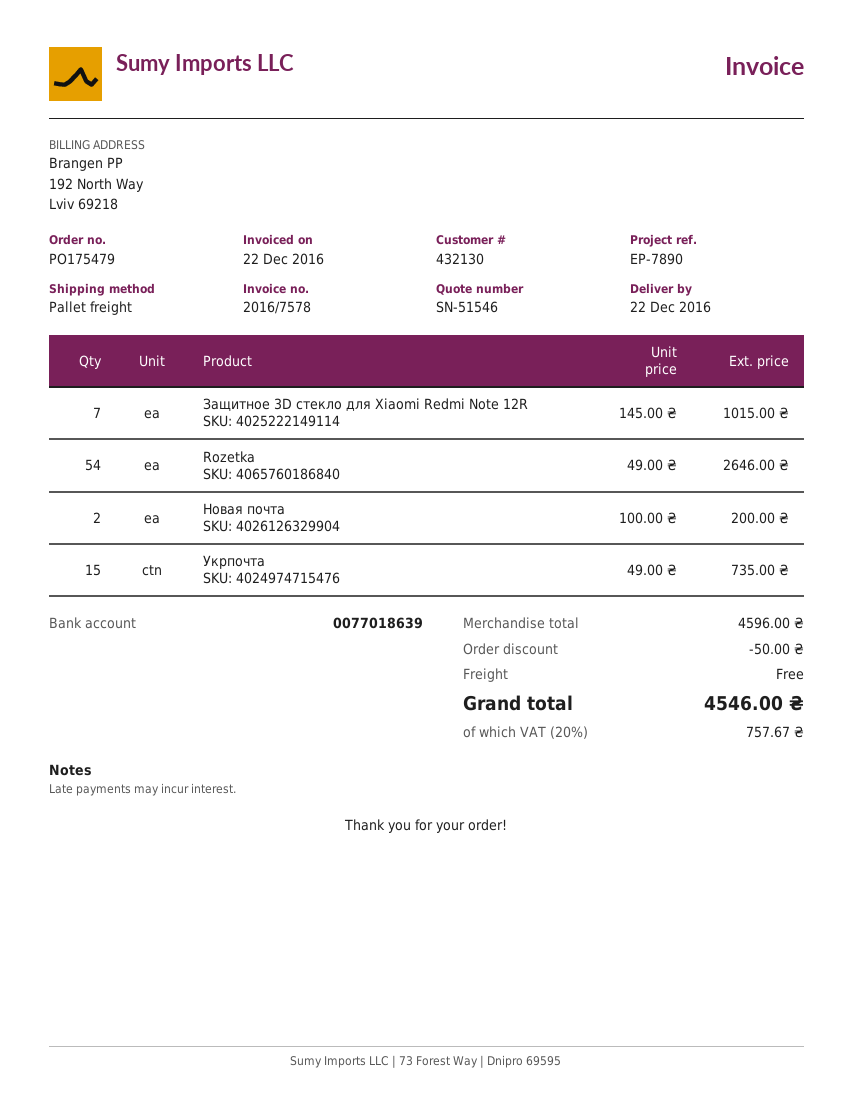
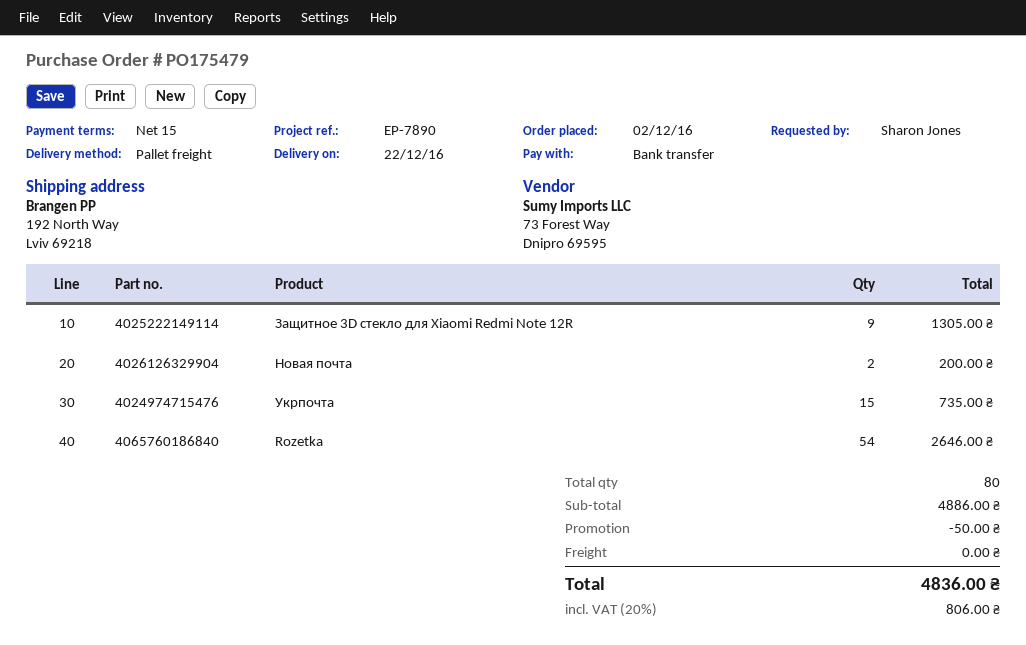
Защитное 3D стекло для Xiaomi Redmi Note 12R: 7 for 1015.00 -> 9 for 1305.00
subtotal: 4596.00 -> 4886.00
tax: 20% = 757.67 -> 20% = 806.00
total: 4546.00 -> 4836.00

